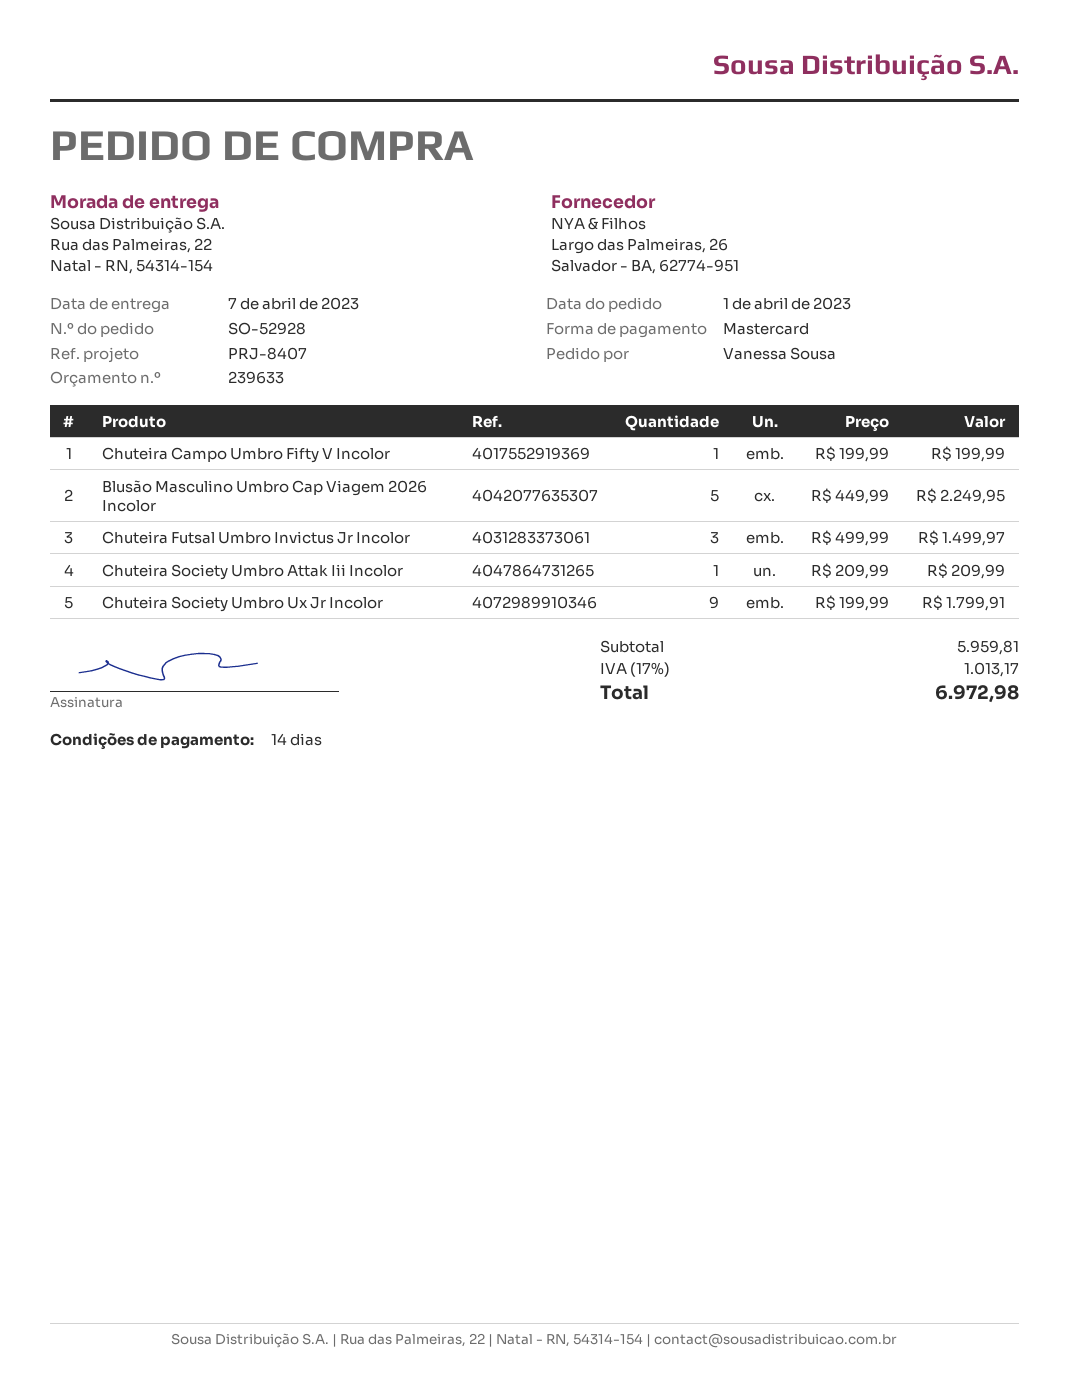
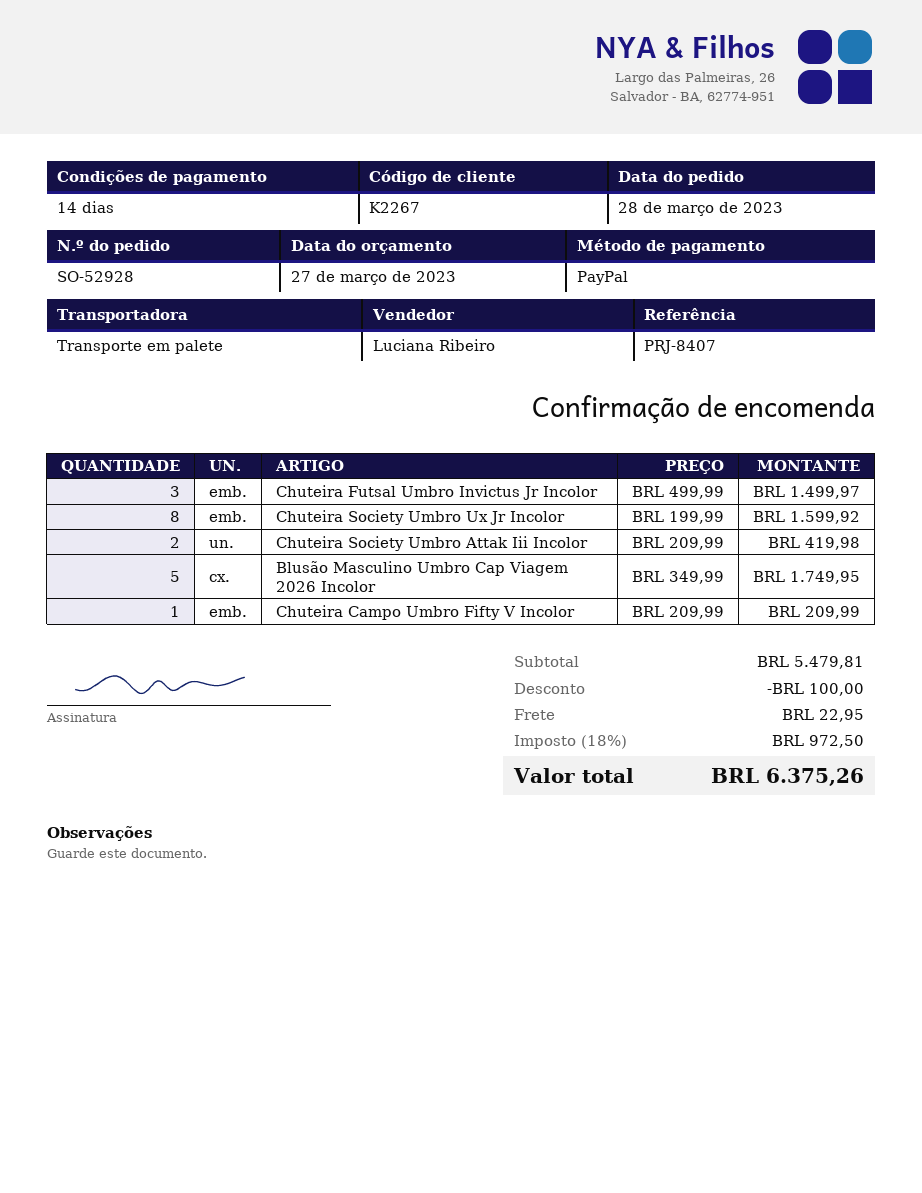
order date: 2023-04-01 -> 2023-03-28
payment method: Mastercard -> PayPal
Chuteira Campo Umbro Fifty V Incolor: 1 x 199.99 = 199.99 -> 1 x 209.99 = 209.99
Blusão Masculino Umbro Cap Viagem 2026 Incolor: 5 x 449.99 = 2249.95 -> 5 x 349.99 = 1749.95
Chuteira Society Umbro Attak Iii Incolor: 1 x 209.99 = 209.99 -> 2 x 209.99 = 419.98
Chuteira Society Umbro Ux Jr Incolor: 9 x 199.99 = 1799.91 -> 8 x 199.99 = 1599.92
subtotal: 5959.81 -> 5479.81
discount: none -> 100.00
shipping: none -> 22.95
tax: 17% = 1013.17 -> 18% = 972.50
total: 6972.98 -> 6375.26

